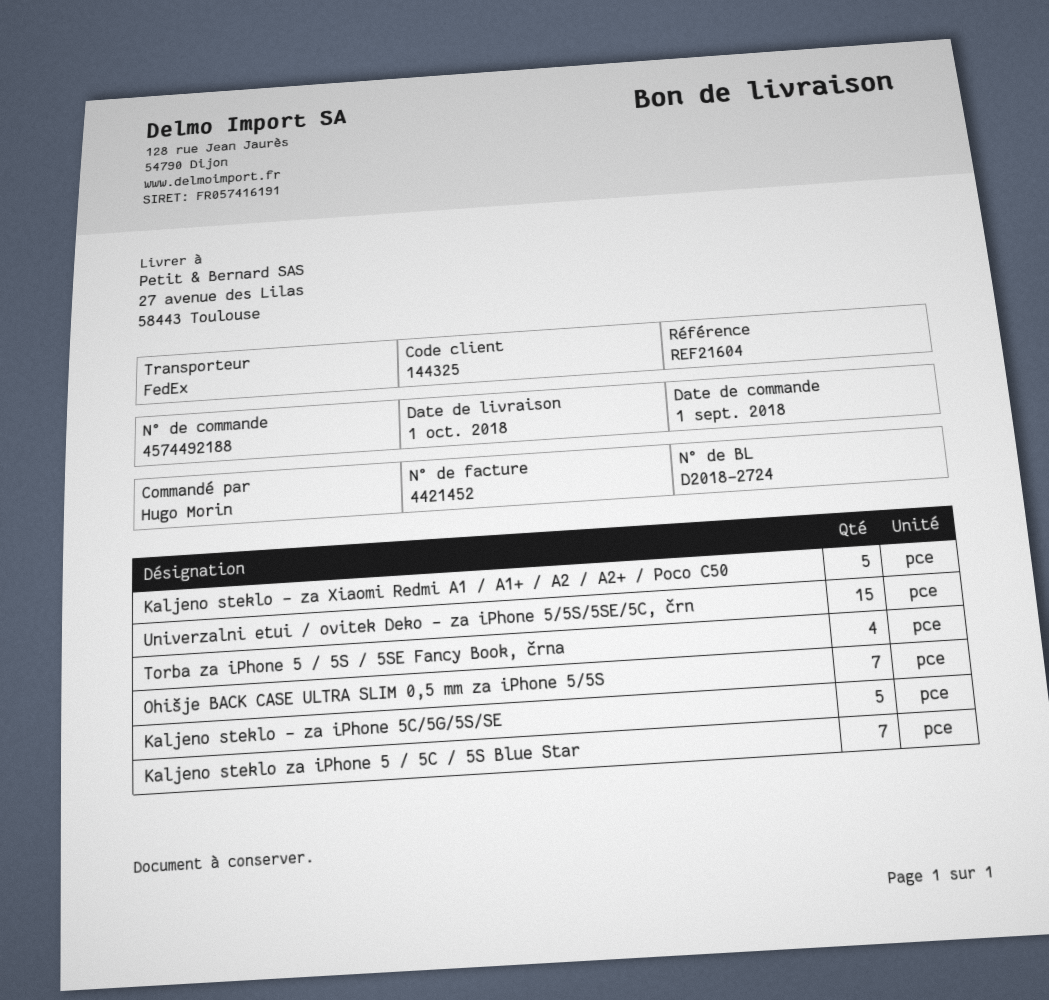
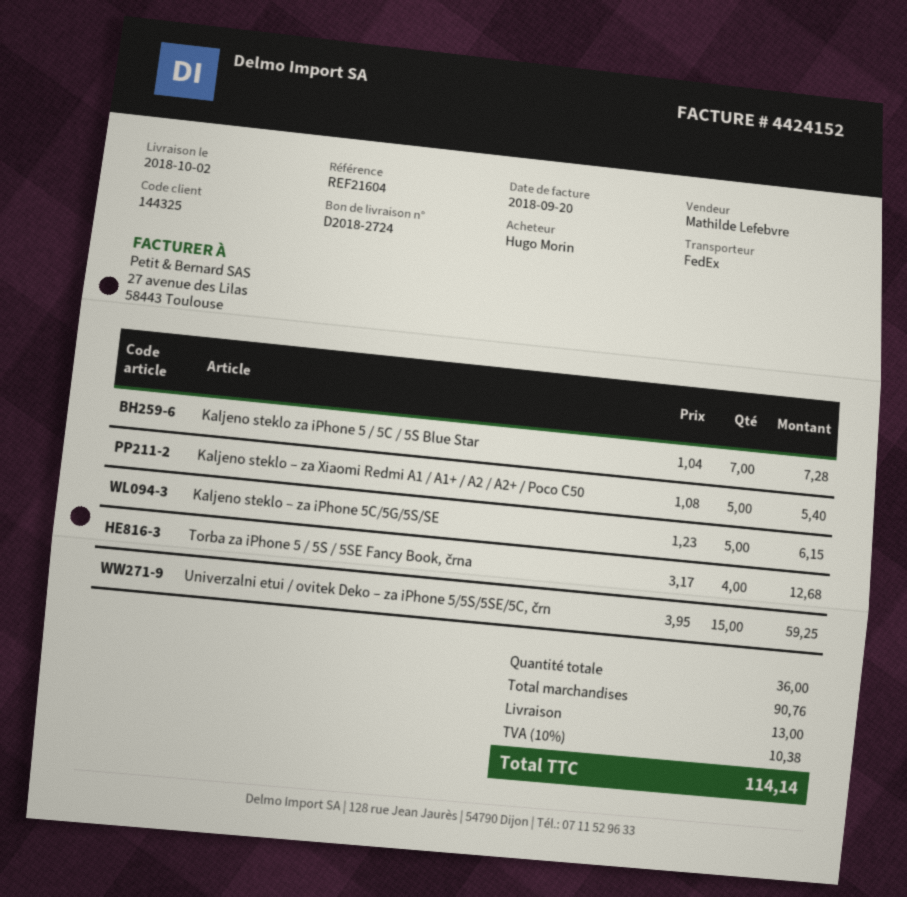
delivery date: 2018-10-01 -> 2018-10-02
invoice number: 4421452 -> 4424152
Ohišje BACK CASE ULTRA SLIM 0,5 mm za iPhone 5/5S: 7 -> none

